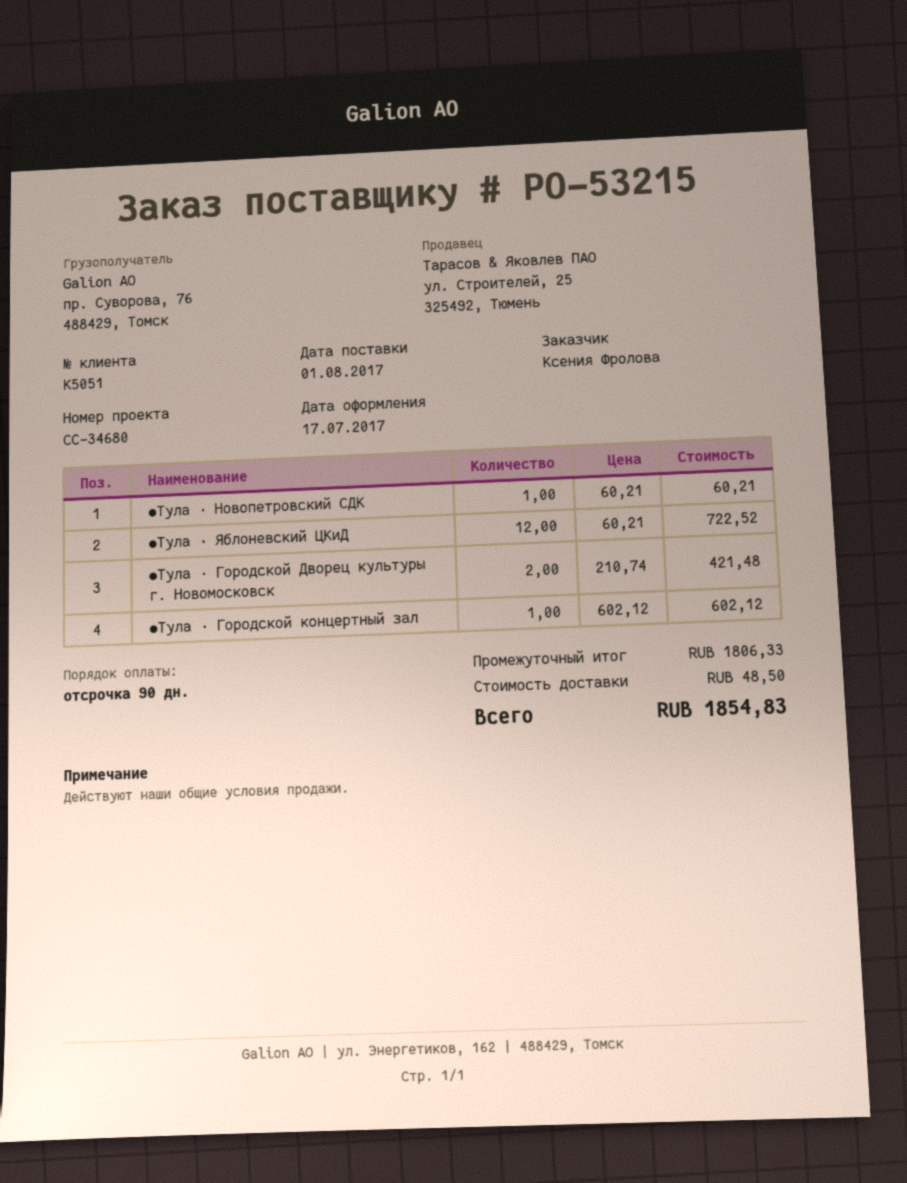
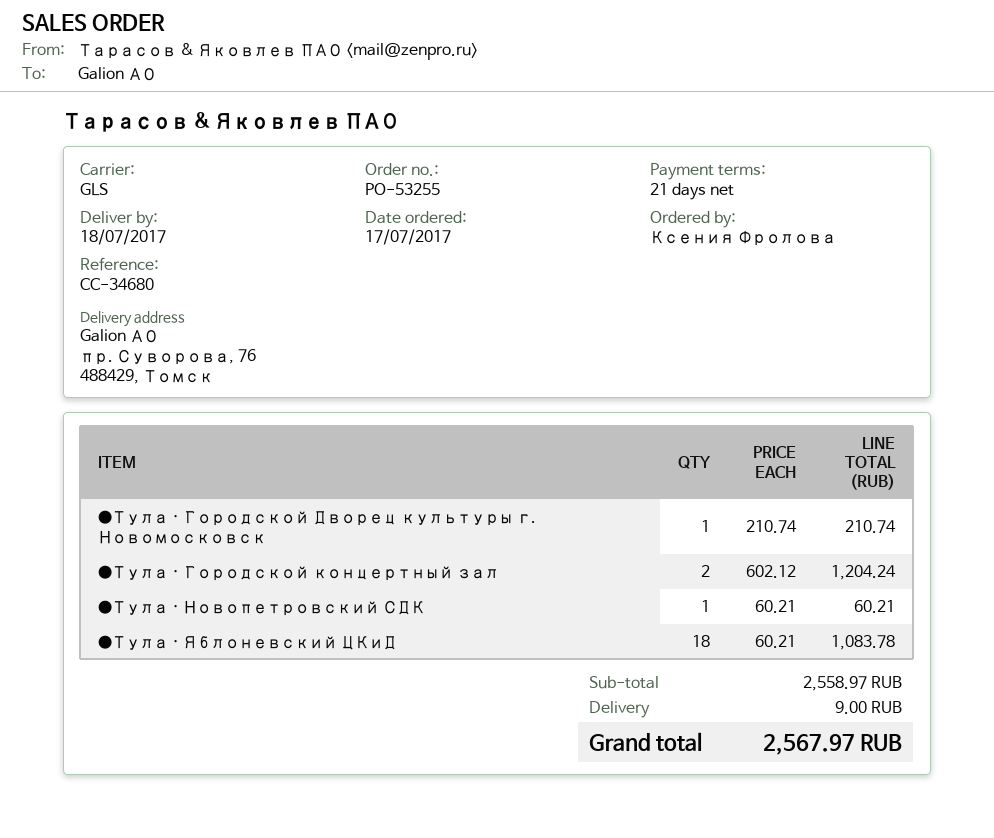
order number: PO-53215 -> PO-53255
delivery date: 2017-08-01 -> 2017-07-18
payment terms: 90 days -> 21 days
●Тула · Яблоневский ЦКиД: 12 x 60.21 = 722.52 -> 18 x 60.21 = 1083.78
●Тула · Городской Дворец культуры г. Новомосковск: 2 x 210.74 = 421.48 -> 1 x 210.74 = 210.74
●Тула · Городской концертный зал: 1 x 602.12 = 602.12 -> 2 x 602.12 = 1204.24
subtotal: 1806.33 -> 2558.97
shipping: 48.50 -> 9.00
total: 1854.83 -> 2567.97

